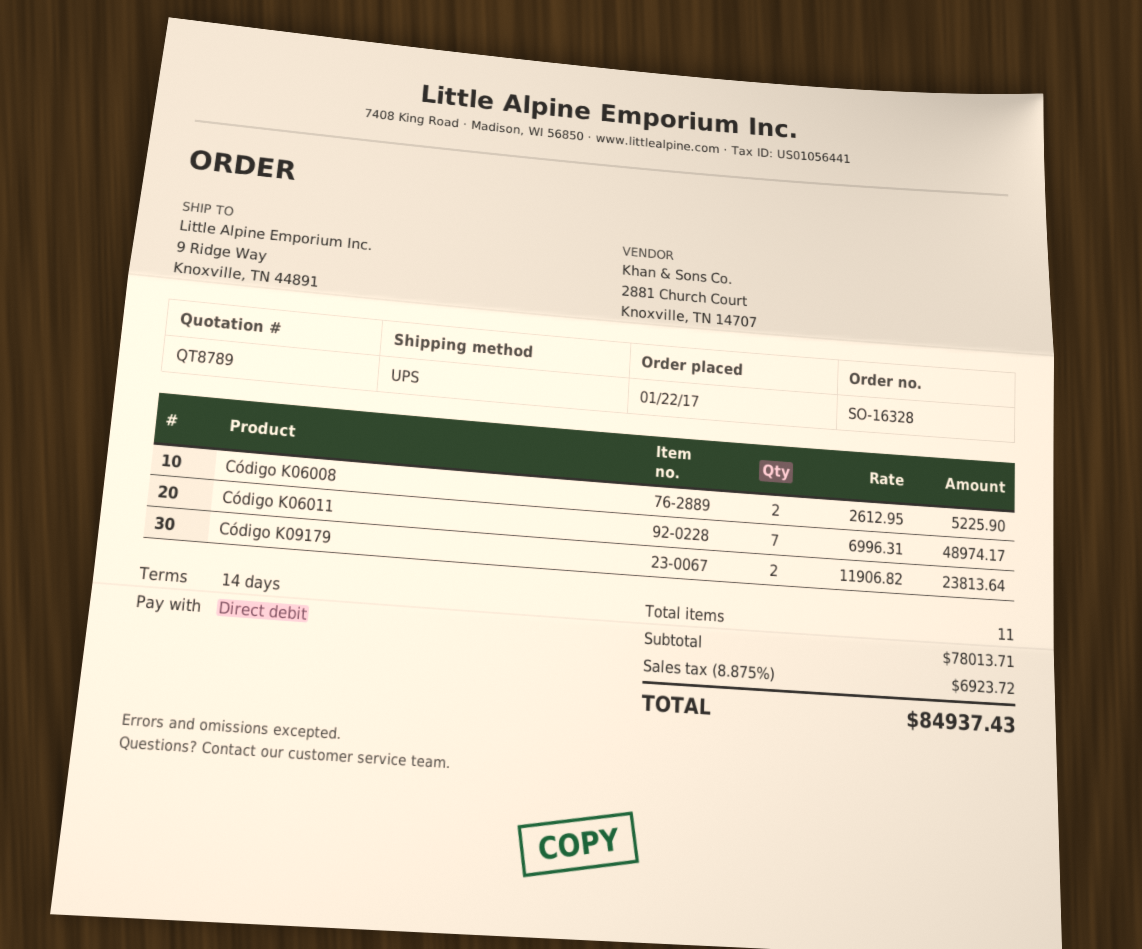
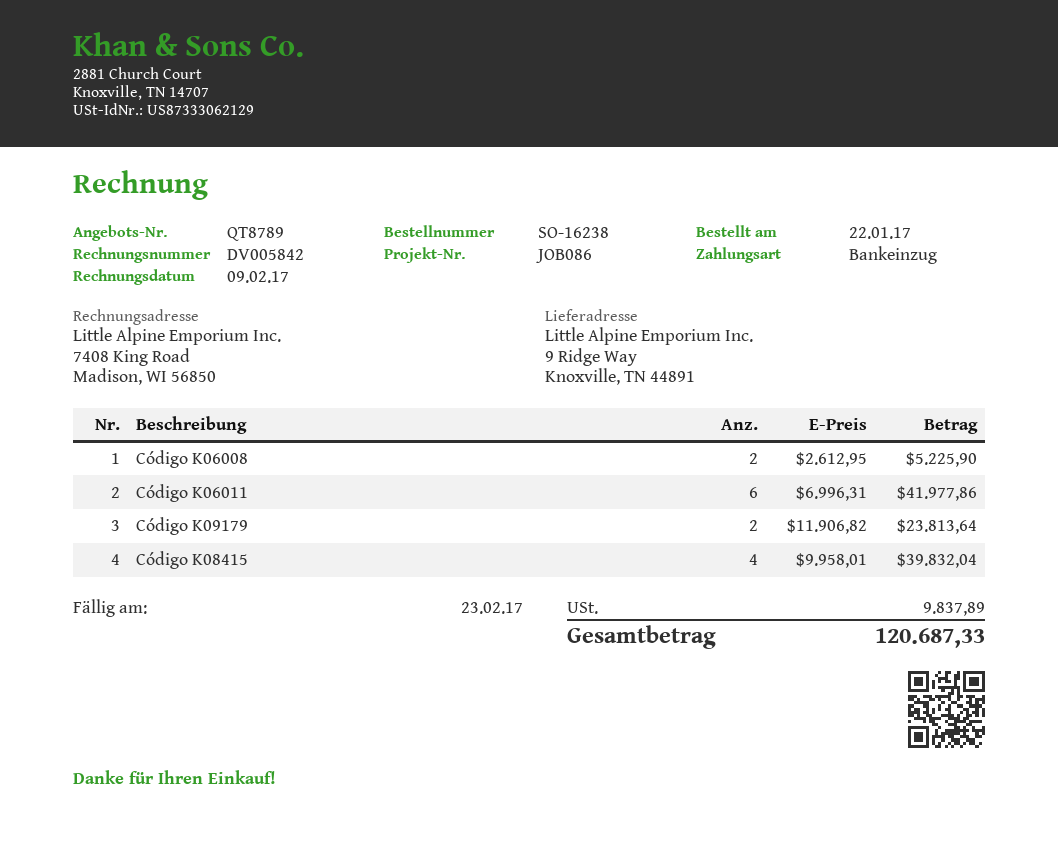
order number: SO-16328 -> SO-16238
Código K06011: 7 x 6996.31 = 48974.17 -> 6 x 6996.31 = 41977.86
Código K08415: none -> 4 x 9958.01 = 39832.04
tax: 6923.72 -> 9837.89
total: 84937.43 -> 120687.33

